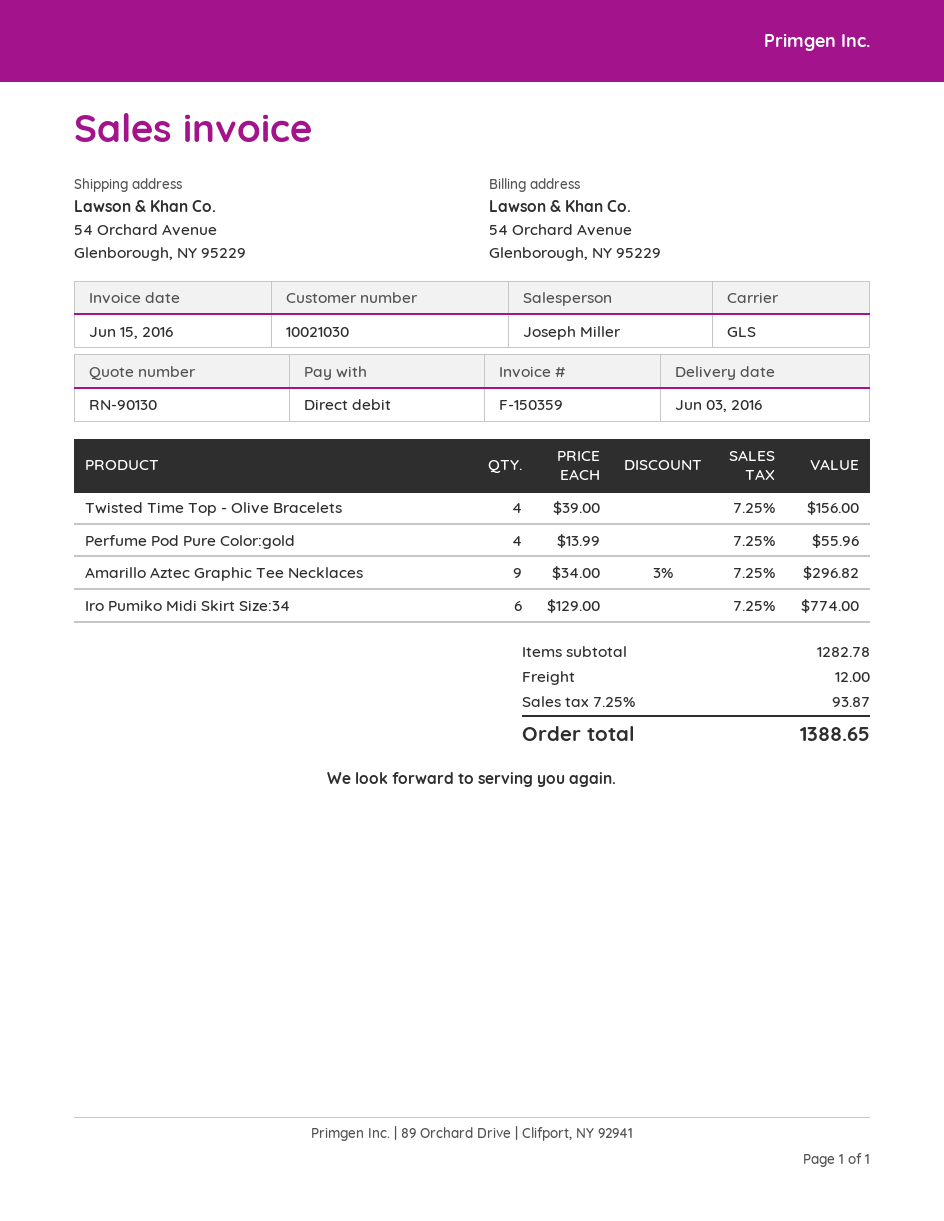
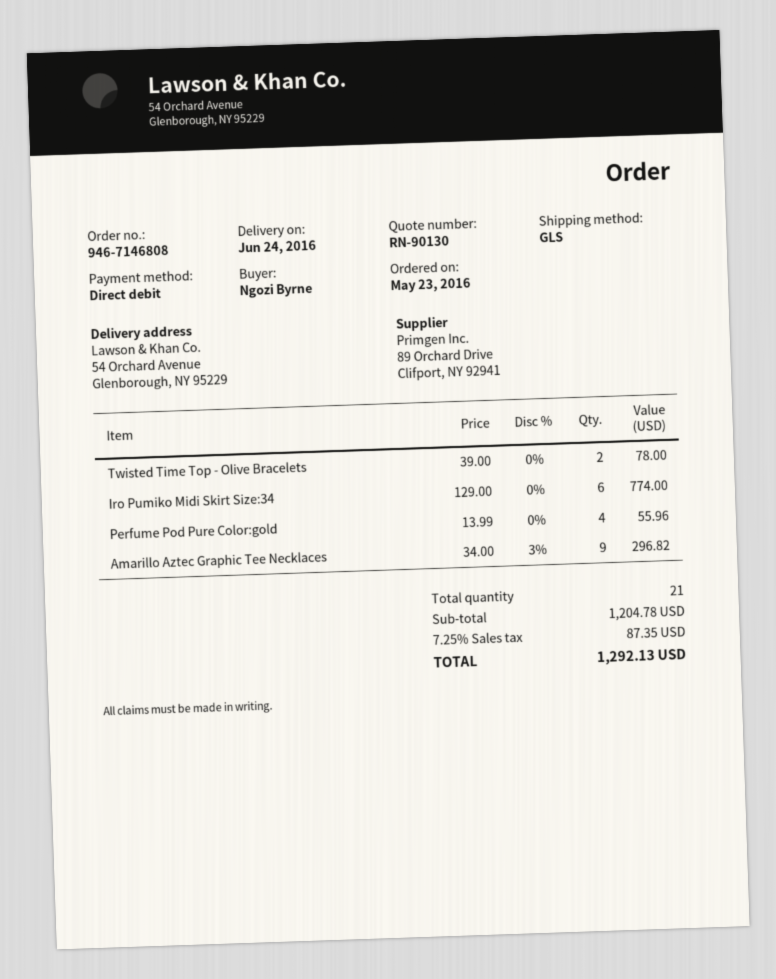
delivery date: 2016-06-03 -> 2016-06-24
Twisted Time Top - Olive Bracelets: 4 x 39.00 = 156.00 -> 2 x 39.00 = 78.00
subtotal: 1282.78 -> 1204.78
shipping: 12.00 -> none
tax: 7.25% = 93.87 -> 7.25% = 87.35
total: 1388.65 -> 1292.13

